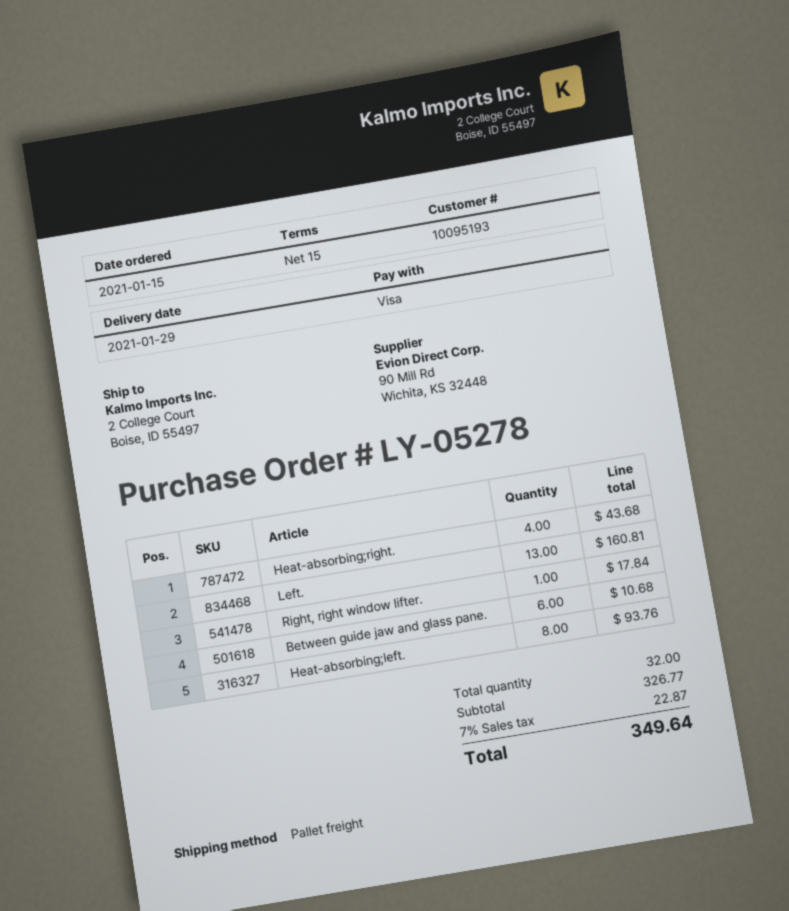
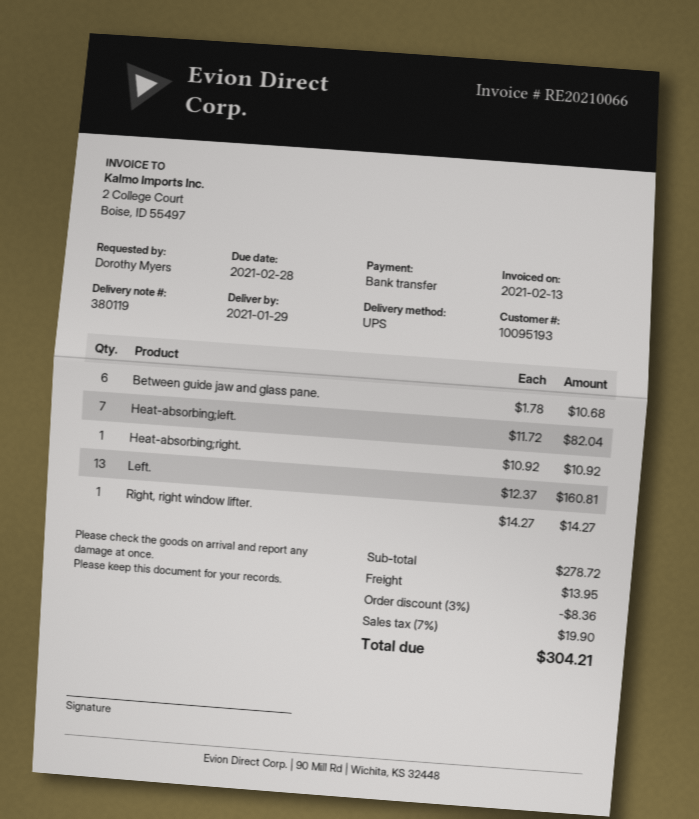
payment method: Visa -> bank transfer
shipping method: pallet freight -> UPS
Heat-absorbing;right.: 4 for 43.68 -> 1 for 10.92
Right, right window lifter.: 1 for 17.84 -> 1 for 14.27
Heat-absorbing;left.: 8 for 93.76 -> 7 for 82.04
subtotal: 326.77 -> 278.72
discount: none -> 3% = 8.36
shipping: none -> 13.95
tax: 7% = 22.87 -> 7% = 19.90
total: 349.64 -> 304.21

